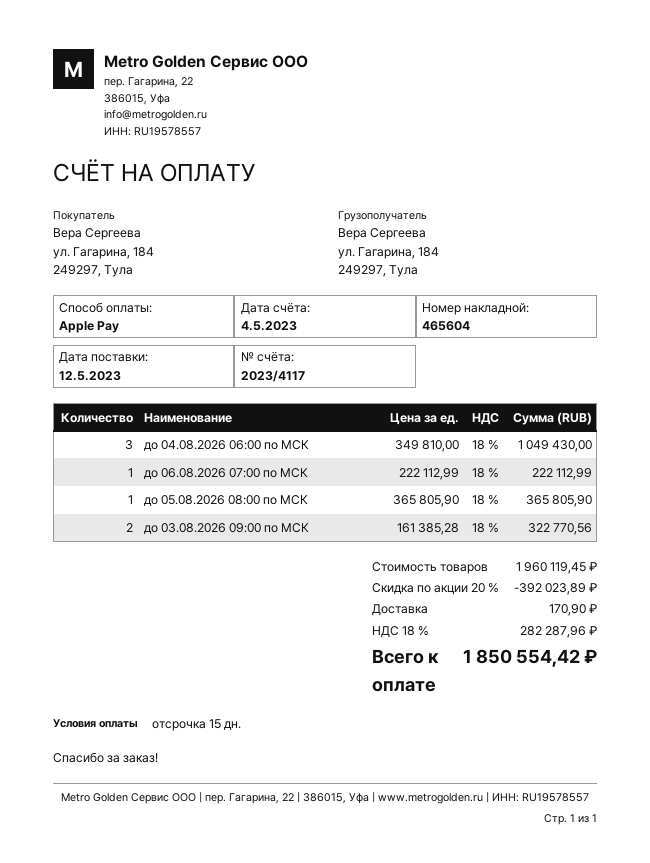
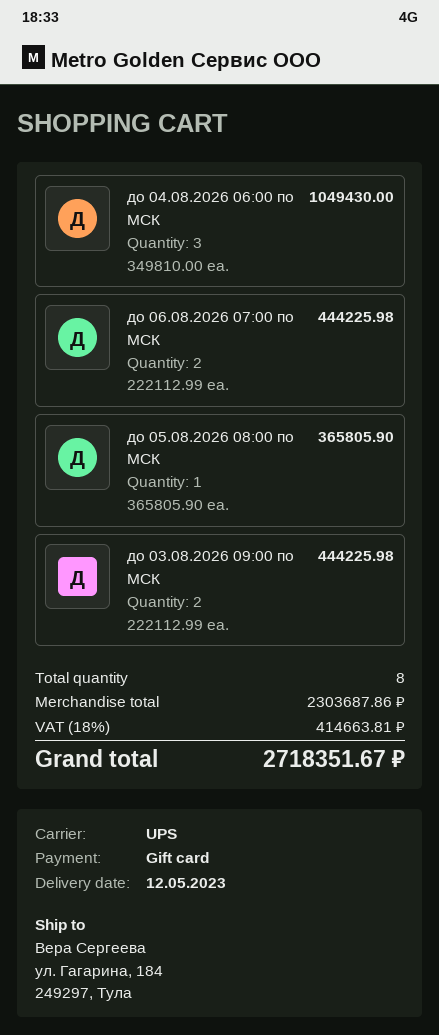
payment method: Apple Pay -> gift card
до 06.08.2026 07:00 по МСК: 1 x 222112.99 = 222112.99 -> 2 x 222112.99 = 444225.98
до 03.08.2026 09:00 по МСК: 2 x 161385.28 = 322770.56 -> 2 x 222112.99 = 444225.98
subtotal: 1960119.45 -> 2303687.86
discount: 20% = 392023.89 -> none
shipping: 170.90 -> none
tax: 18% = 282287.96 -> 18% = 414663.81
total: 1850554.42 -> 2718351.67

